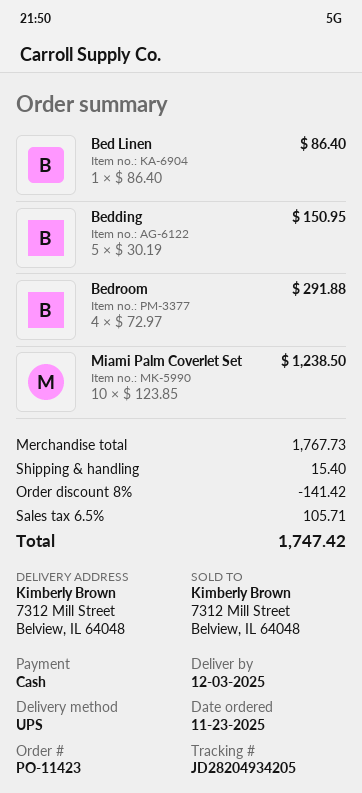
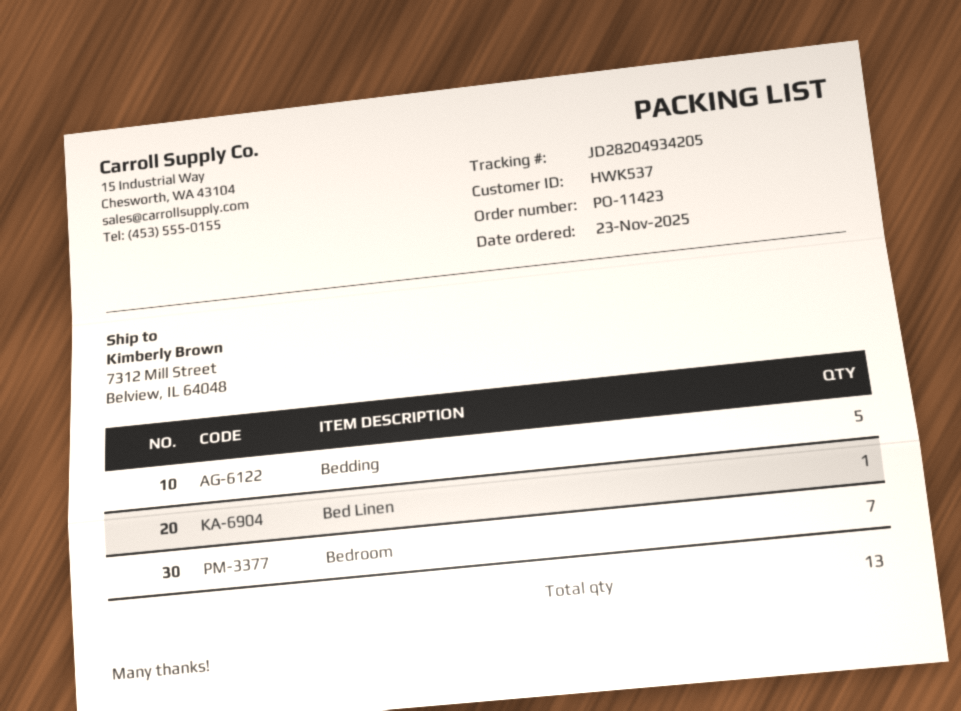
Bedroom: 4 -> 7
Miami Palm Coverlet Set: 10 -> none

